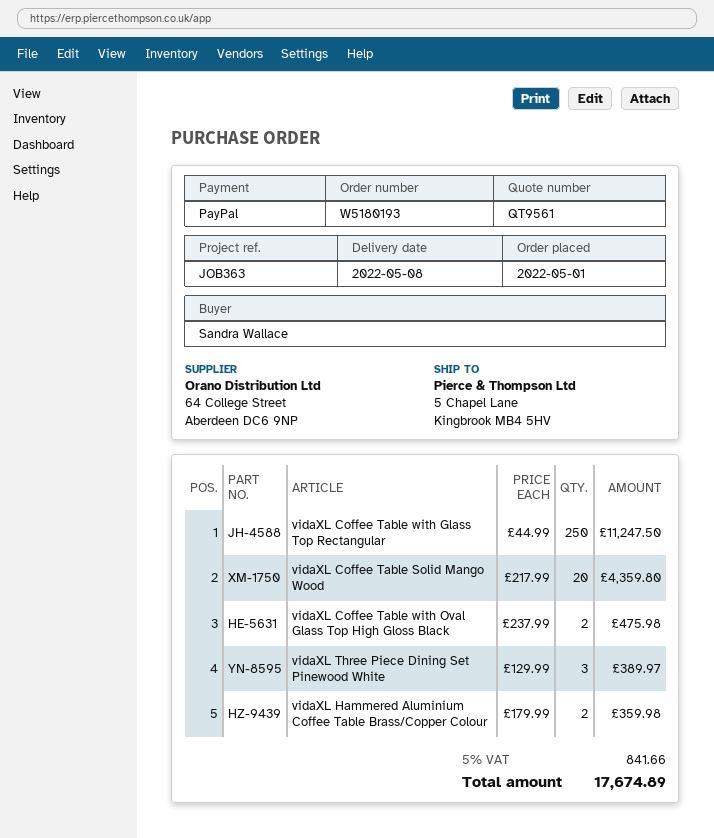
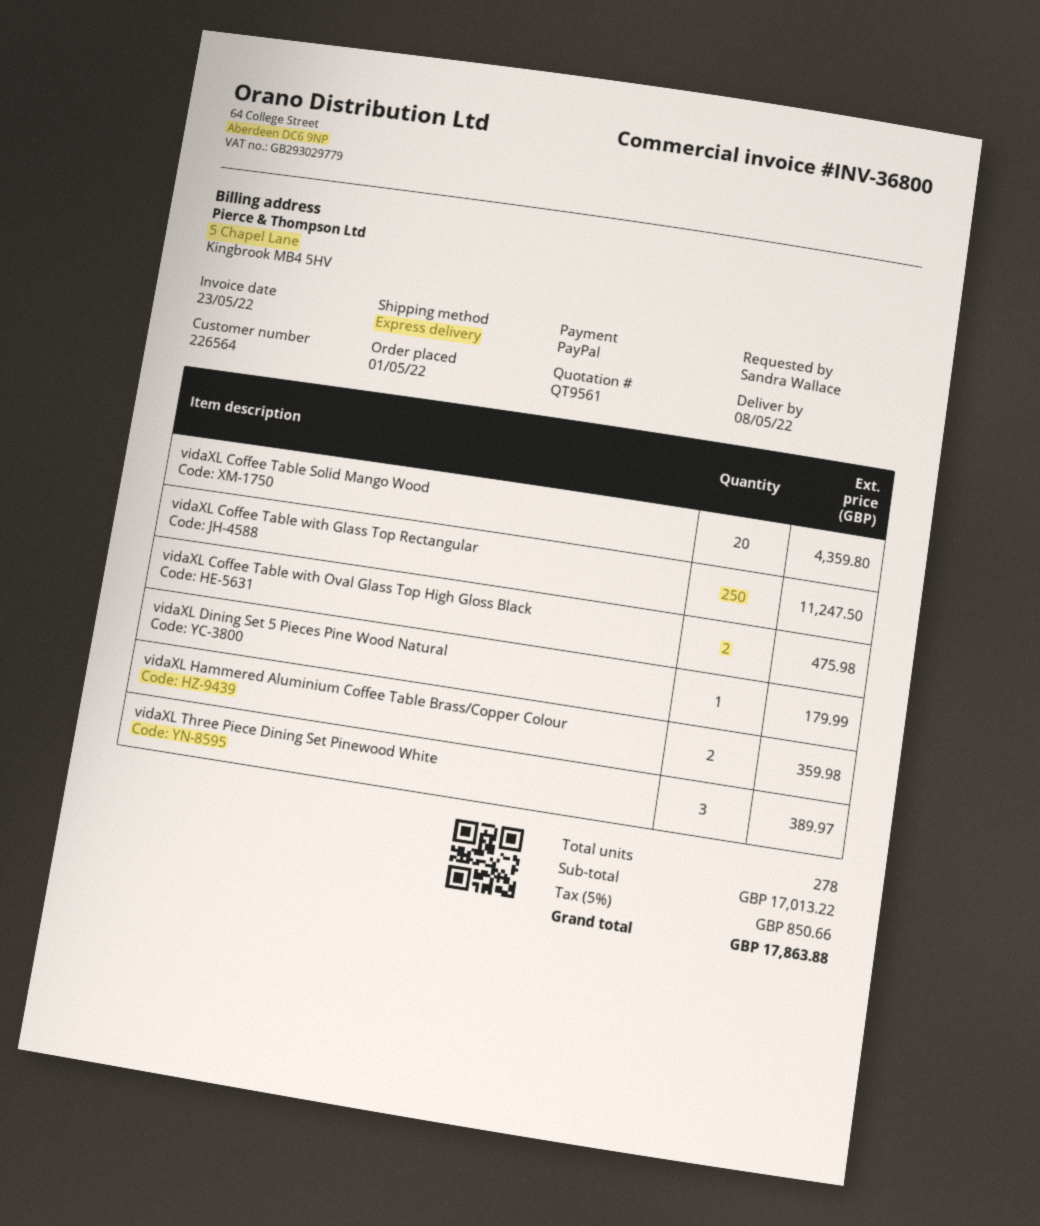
vidaXL Dining Set 5 Pieces Pine Wood Natural: none -> 1 for 179.99
tax: 5% = 841.66 -> 5% = 850.66
total: 17674.89 -> 17863.88

